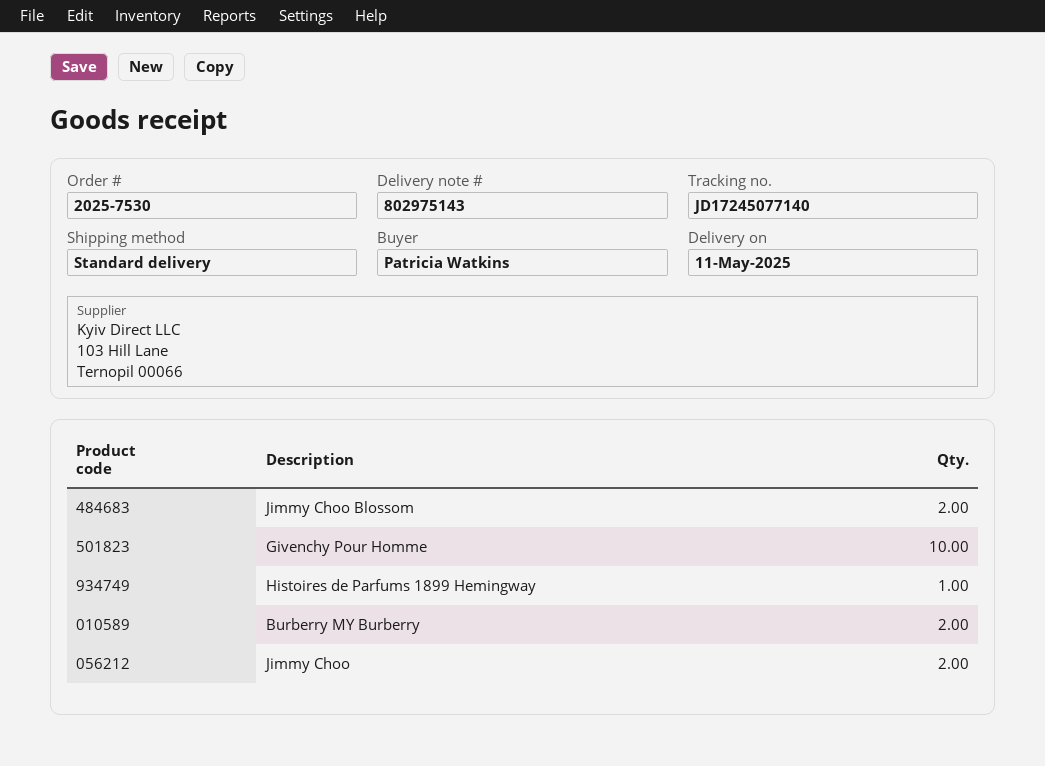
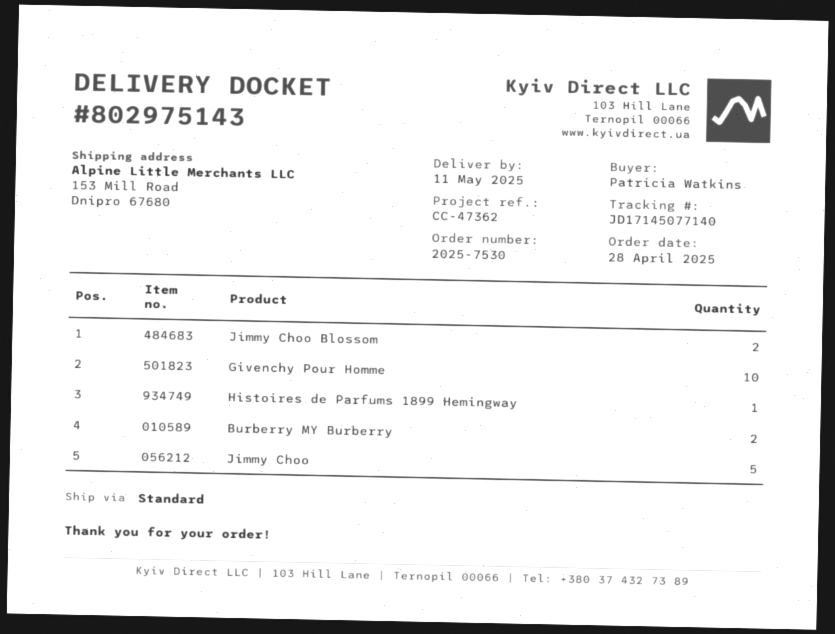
tracking number: JD17245077140 -> JD17145077140
Jimmy Choo: 2 -> 5

